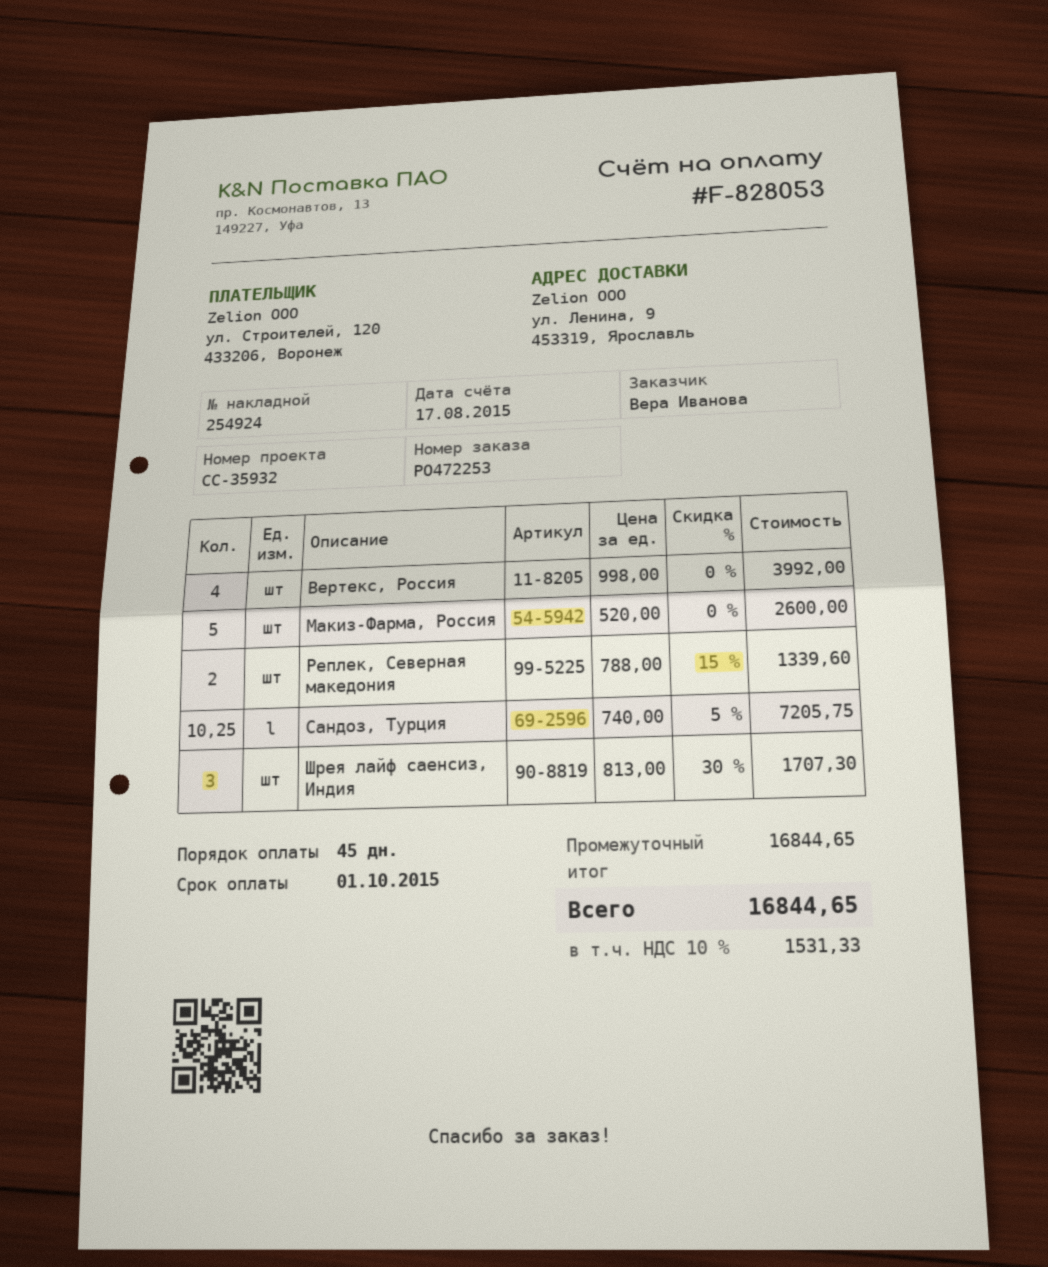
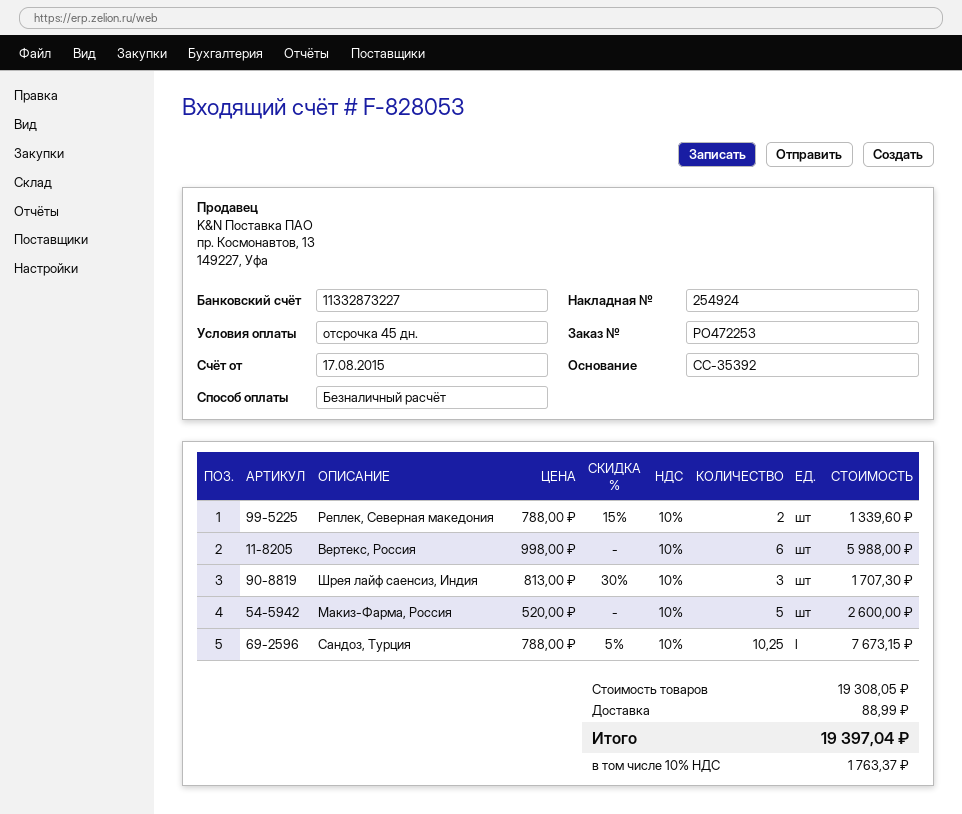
reference: CC-35932 -> CC-35392
Вертекс, Россия: 4 x 998.00 = 3992.00 -> 6 x 998.00 = 5988.00
Сандоз, Турция: 10.25 x 740.00 - 5% = 7205.75 -> 10.25 x 788.00 - 5% = 7673.15
subtotal: 16844.65 -> 19308.05
shipping: none -> 88.99
tax: 10% = 1531.33 -> 10% = 1763.37
total: 16844.65 -> 19397.04

